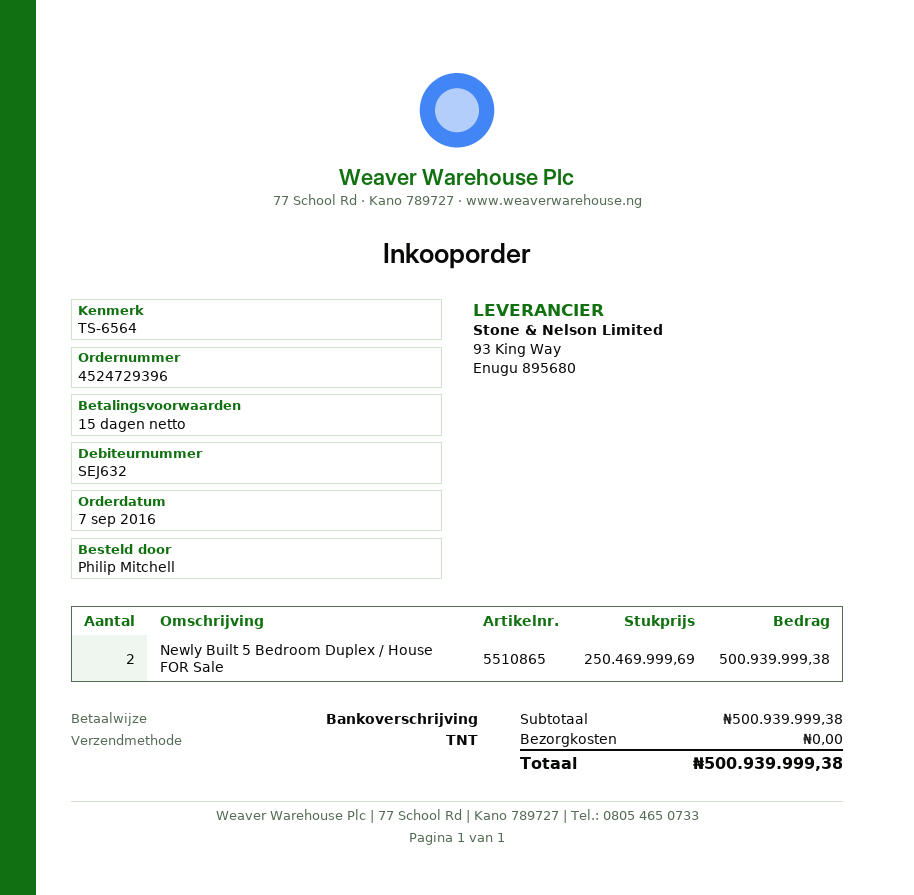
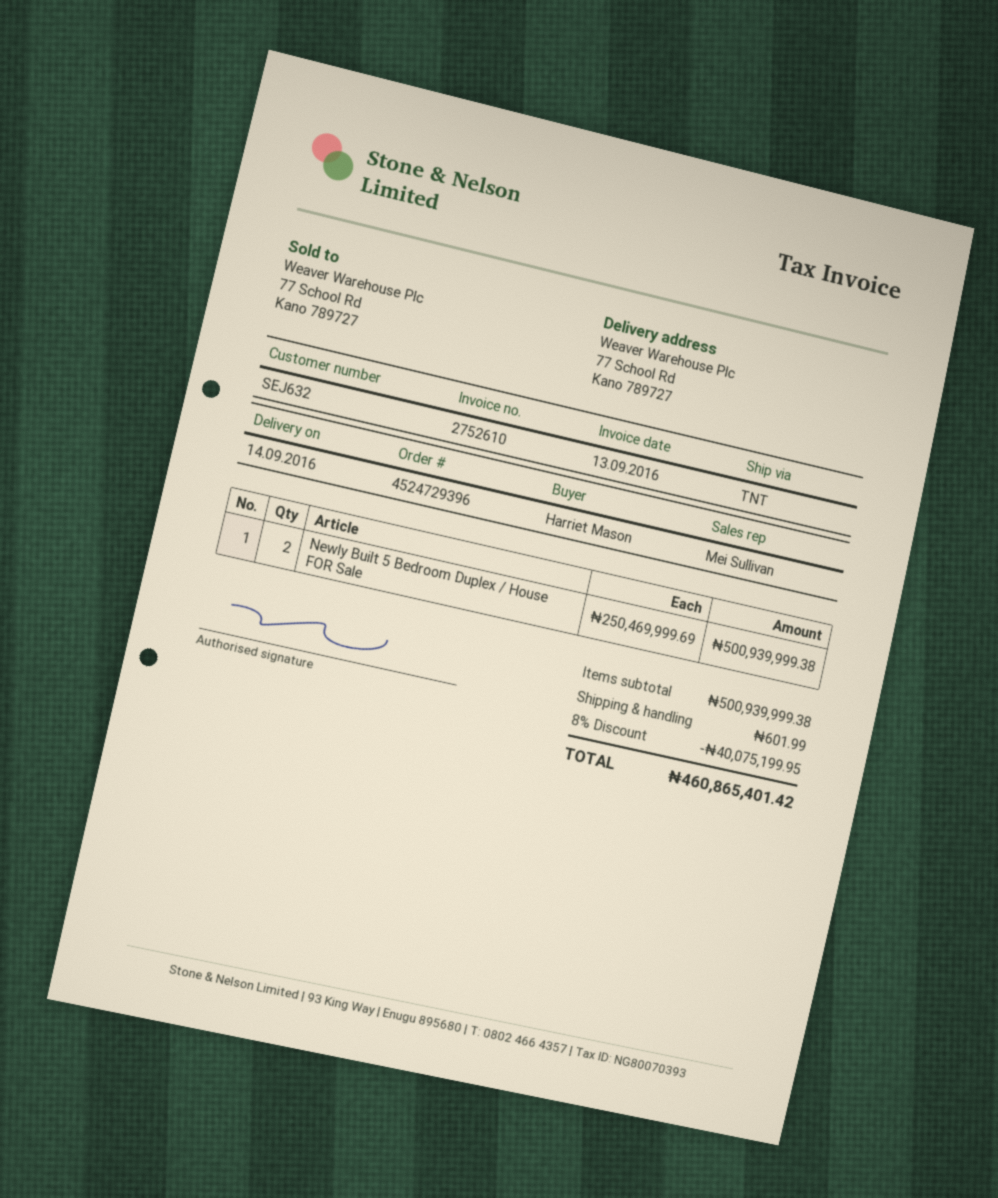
ordered by: Philip Mitchell -> Harriet Mason
discount: none -> 8% = 40075199.95
shipping: 0.00 -> 601.99
total: 500939999.38 -> 460865401.42

